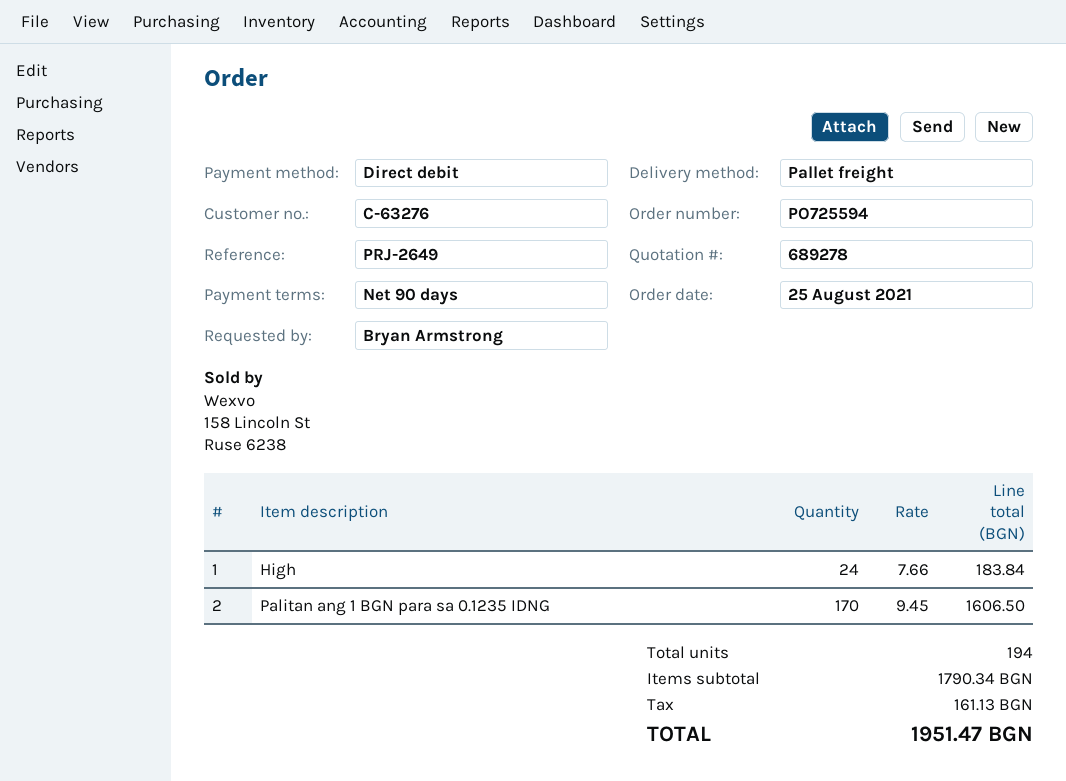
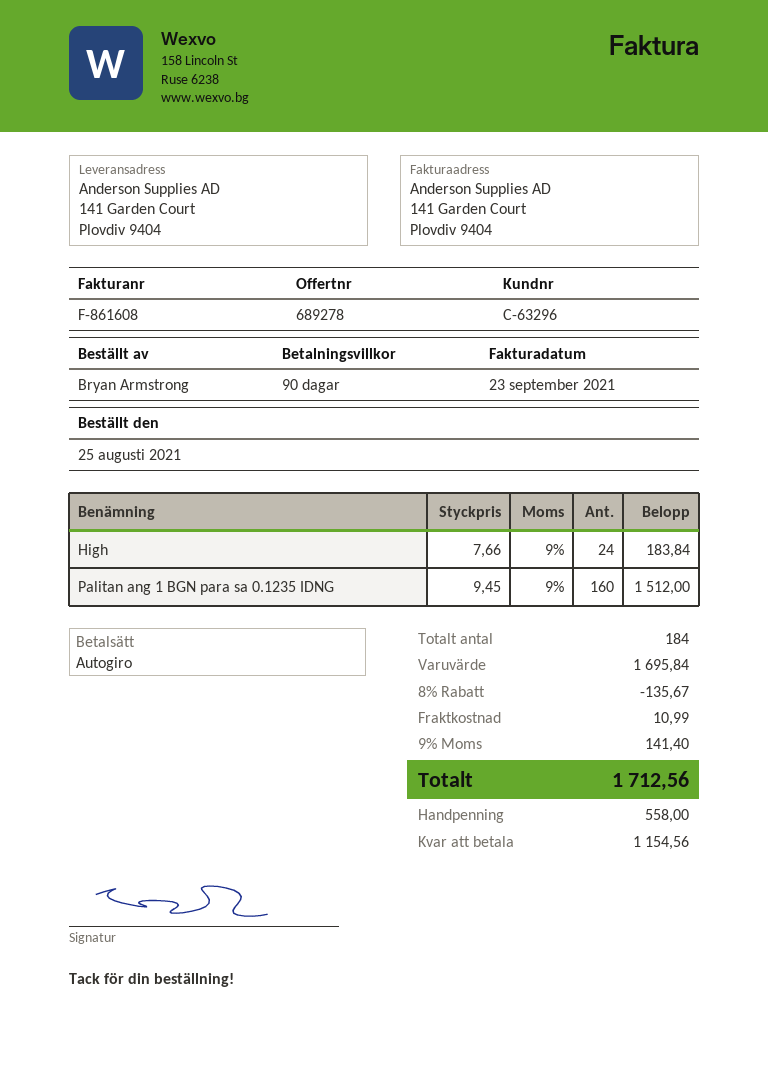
customer number: C-63276 -> C-63296
Palitan ang 1 BGN para sa 0.1235 IDNG: 170 x 9.45 = 1606.50 -> 160 x 9.45 = 1512.00
total quantity: 194 -> 184
subtotal: 1790.34 -> 1695.84
discount: none -> 8% = 135.67
shipping: none -> 10.99
tax: 161.13 -> 141.40
total: 1951.47 -> 1712.56

